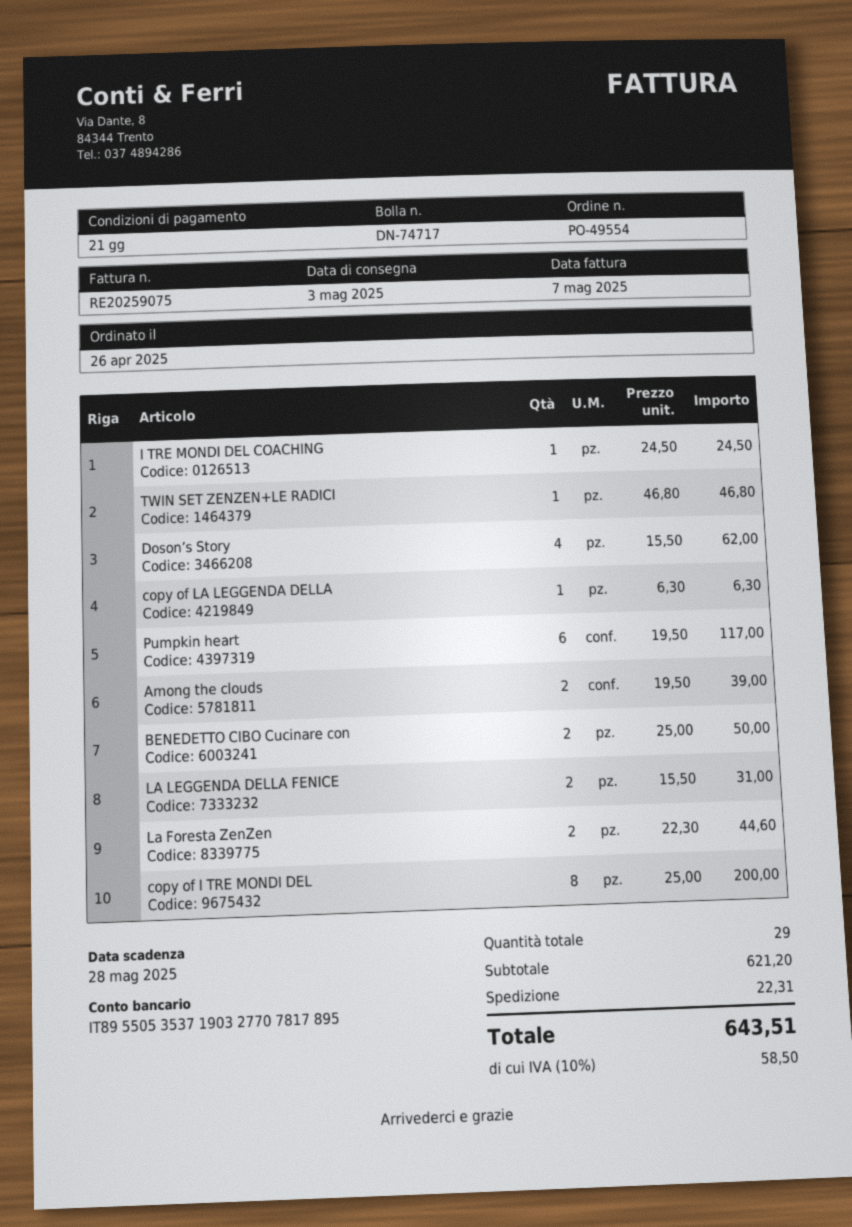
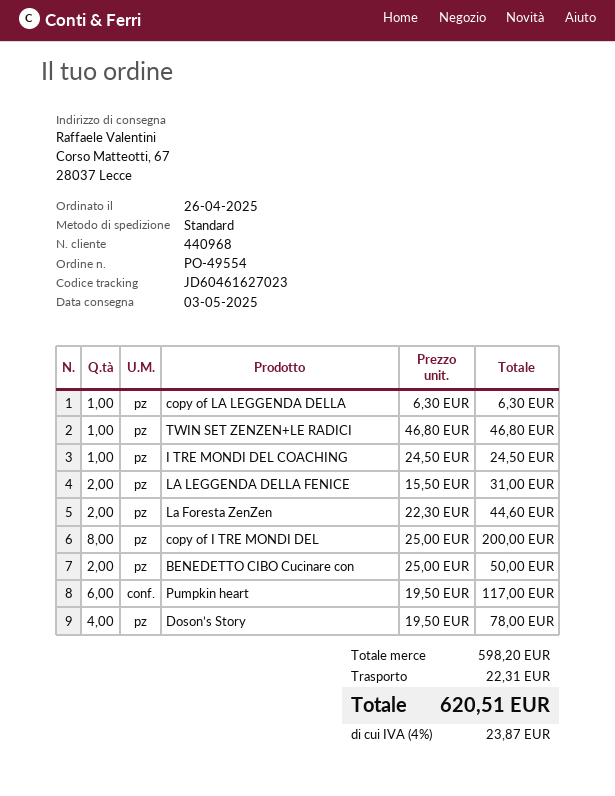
Doson’s Story: 4 x 15.50 = 62.00 -> 4 x 19.50 = 78.00
Among the clouds: 2 x 19.50 = 39.00 -> none
subtotal: 621.20 -> 598.20
tax: 10% = 58.50 -> 4% = 23.87
total: 643.51 -> 620.51

